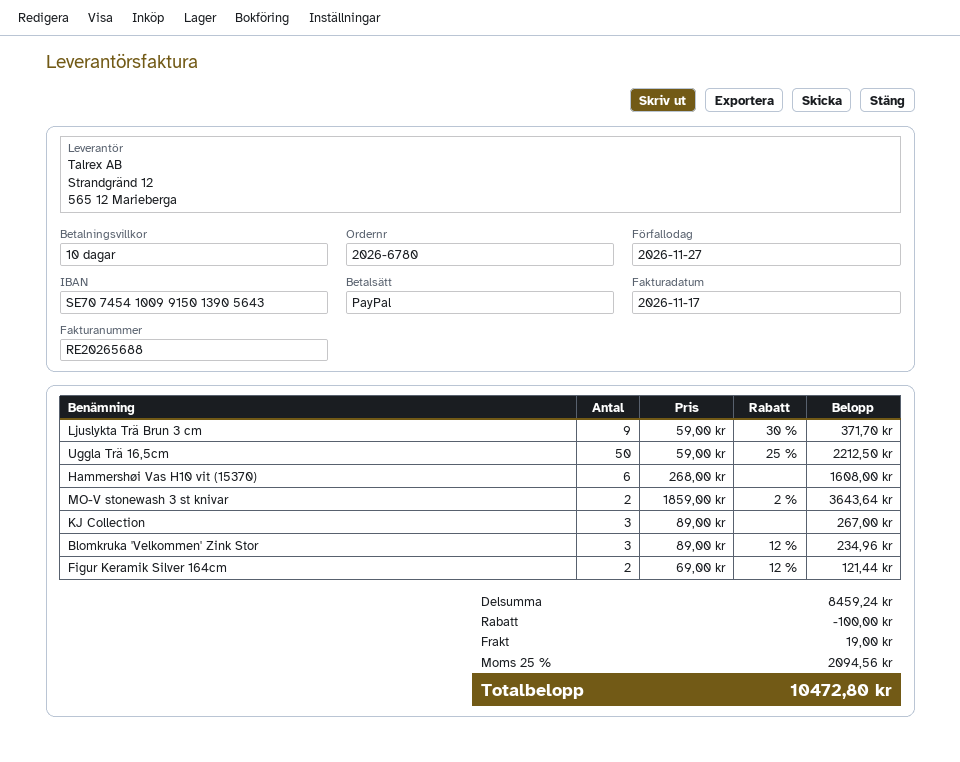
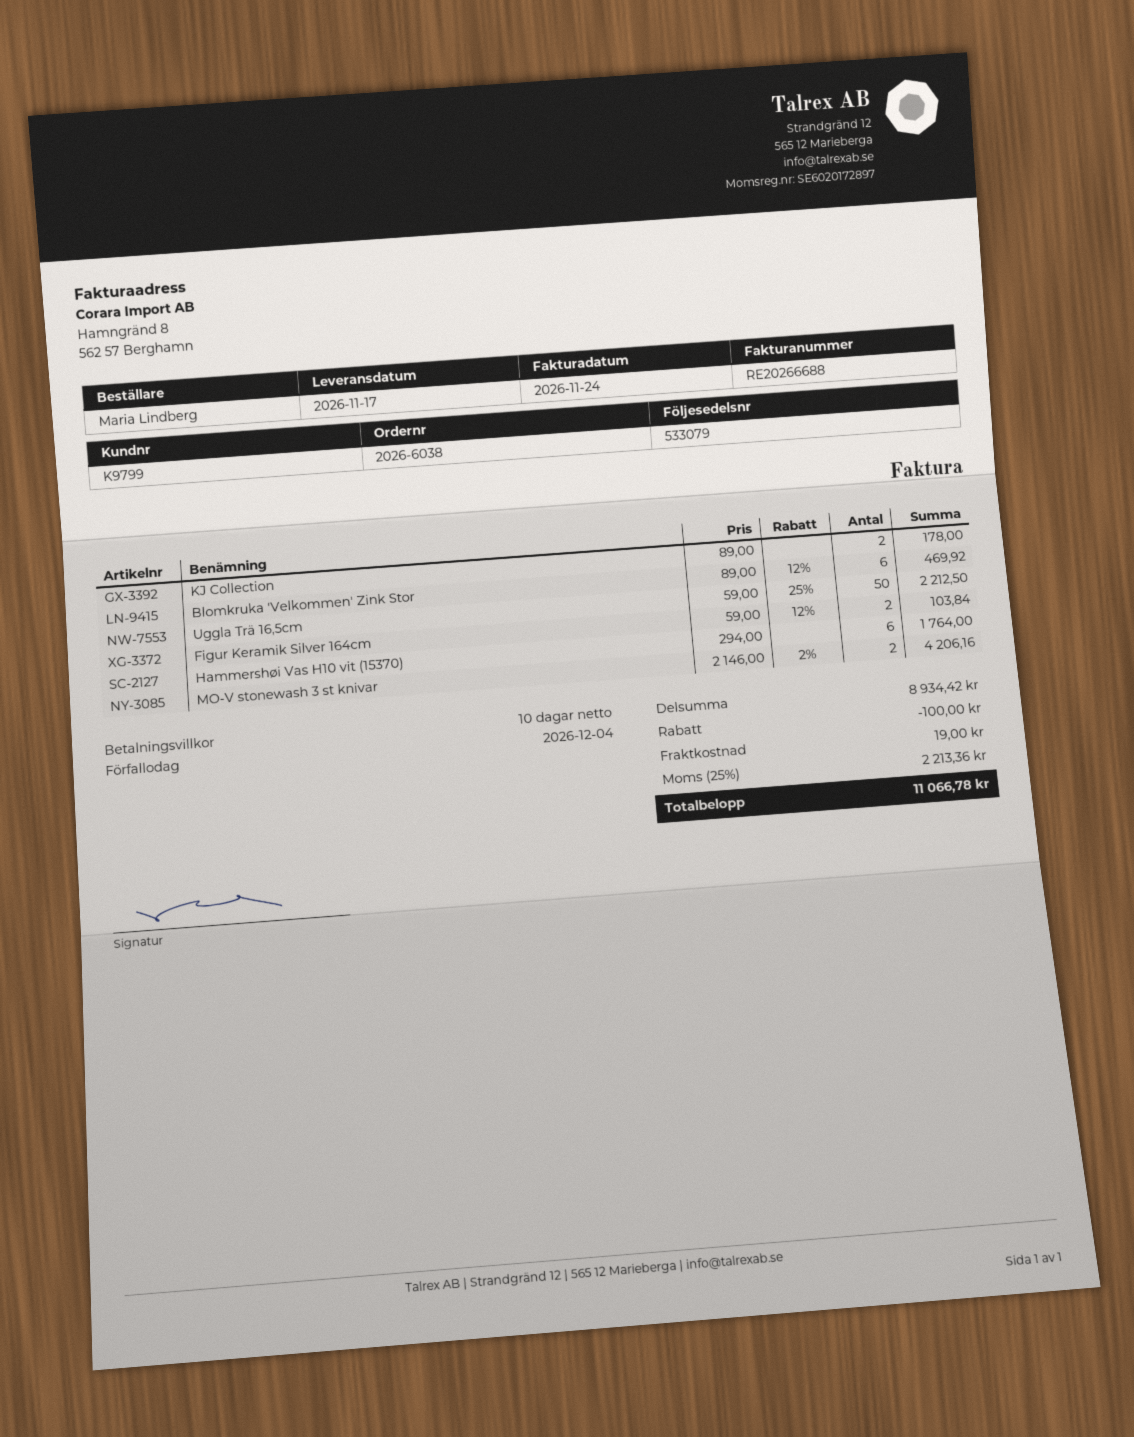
order number: 2026-6780 -> 2026-6038
invoice number: RE20265688 -> RE20266688
invoice date: 2026-11-17 -> 2026-11-24
due date: 2026-11-27 -> 2026-12-04
Ljuslykta Trä Brun 3 cm: 9 x 59.00 - 30% = 371.70 -> none
Hammershøi Vas H10 vit (15370): 6 x 268.00 = 1608.00 -> 6 x 294.00 = 1764.00
MO-V stonewash 3 st knivar: 2 x 1859.00 - 2% = 3643.64 -> 2 x 2146.00 - 2% = 4206.16
KJ Collection: 3 x 89.00 = 267.00 -> 2 x 89.00 = 178.00
Blomkruka 'Velkommen' Zink Stor: 3 x 89.00 - 12% = 234.96 -> 6 x 89.00 - 12% = 469.92
Figur Keramik Silver 164cm: 2 x 69.00 - 12% = 121.44 -> 2 x 59.00 - 12% = 103.84
subtotal: 8459.24 -> 8934.42
tax: 25% = 2094.56 -> 25% = 2213.36
total: 10472.80 -> 11066.78

